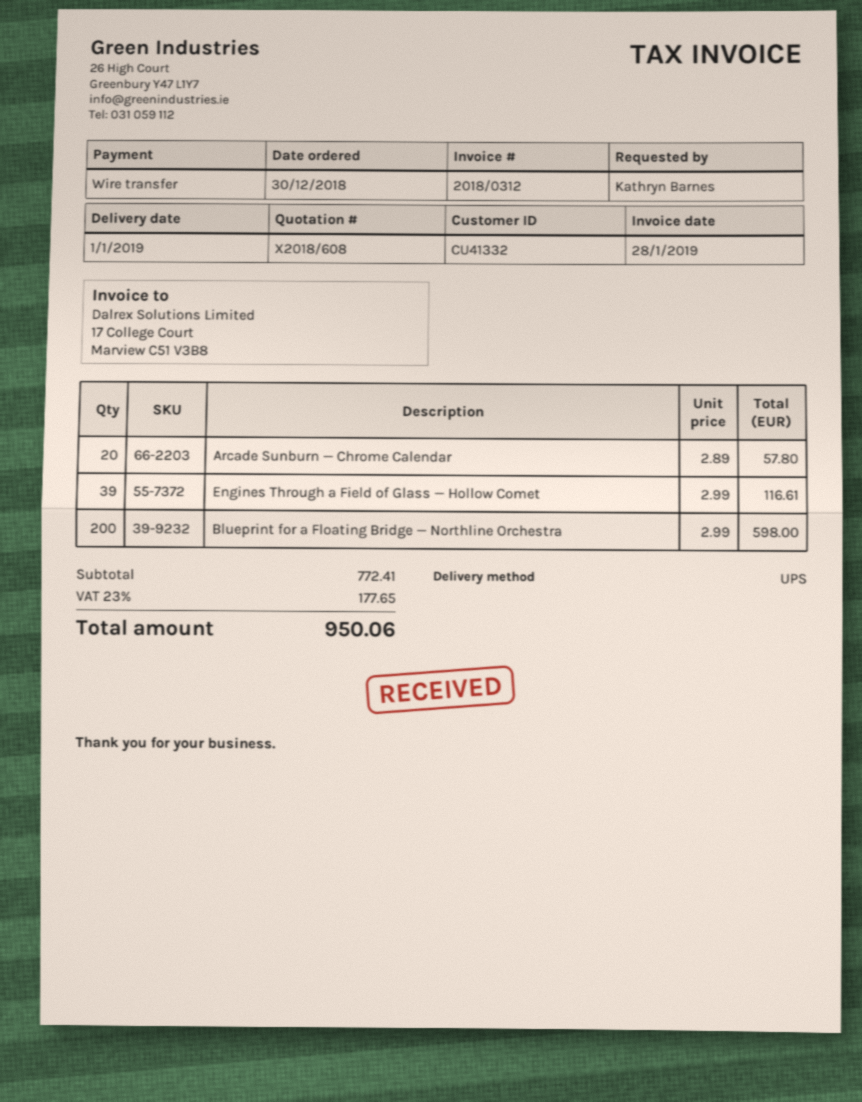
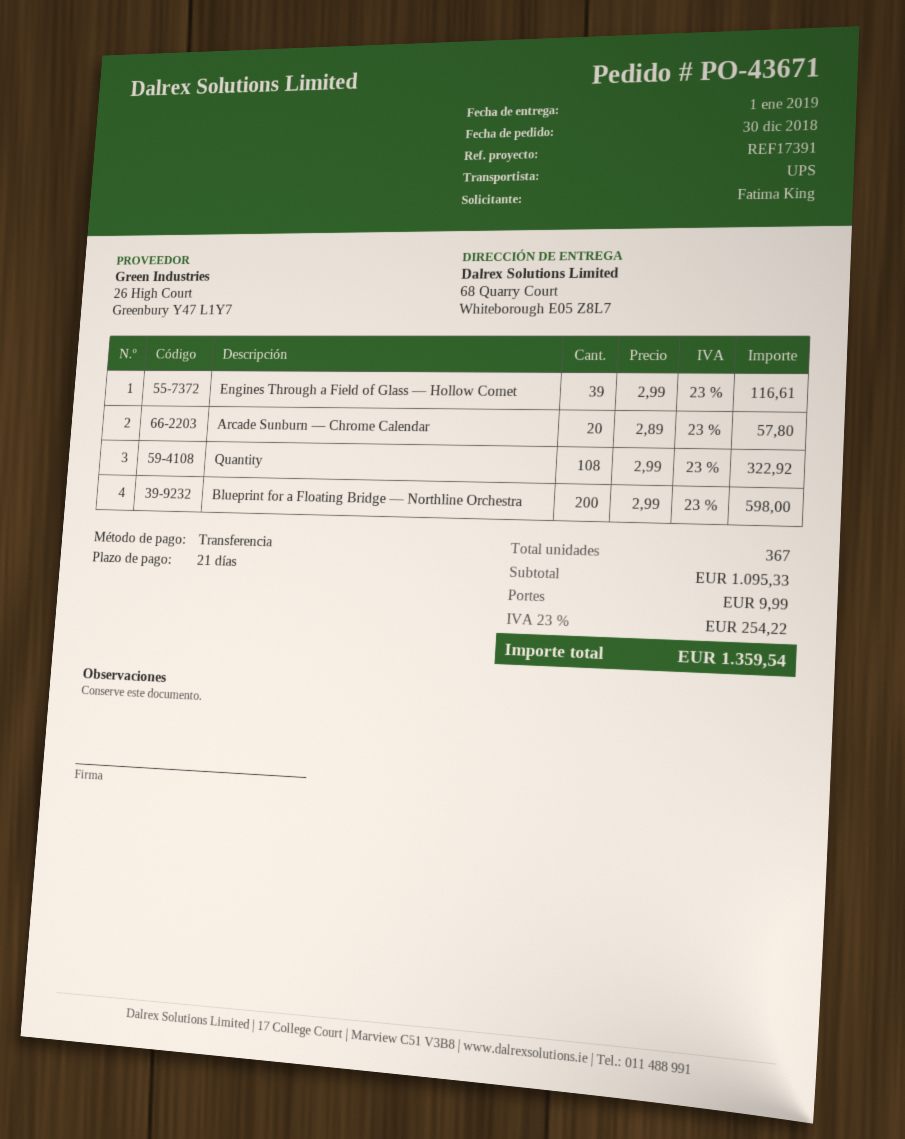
ordered by: Kathryn Barnes -> Fatima King
Quantity: none -> 108 x 2.99 = 322.92
subtotal: 772.41 -> 1095.33
shipping: none -> 9.99
tax: 23% = 177.65 -> 23% = 254.22
total: 950.06 -> 1359.54

